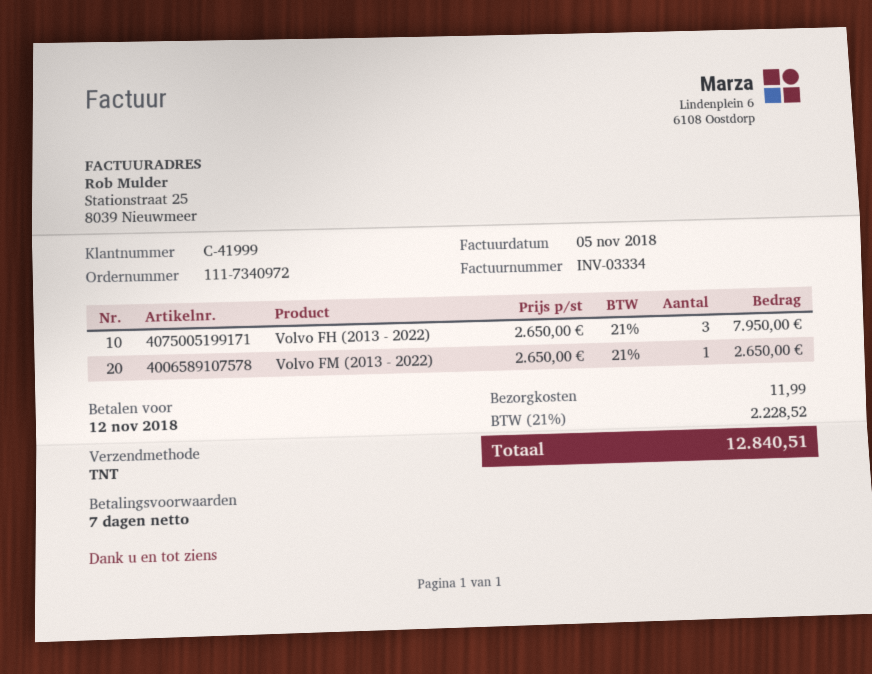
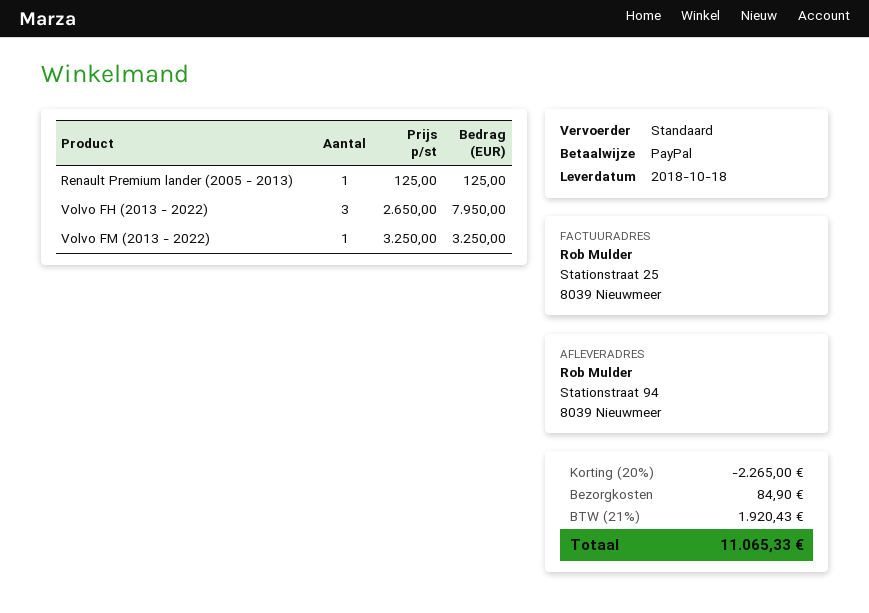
shipping method: TNT -> standard
Volvo FM (2013 - 2022): 1 x 2650.00 = 2650.00 -> 1 x 3250.00 = 3250.00
Renault Premium lander (2005 - 2013): none -> 1 x 125.00 = 125.00
discount: none -> 20% = 2265.00
shipping: 11.99 -> 84.90
tax: 21% = 2228.52 -> 21% = 1920.43
total: 12840.51 -> 11065.33

